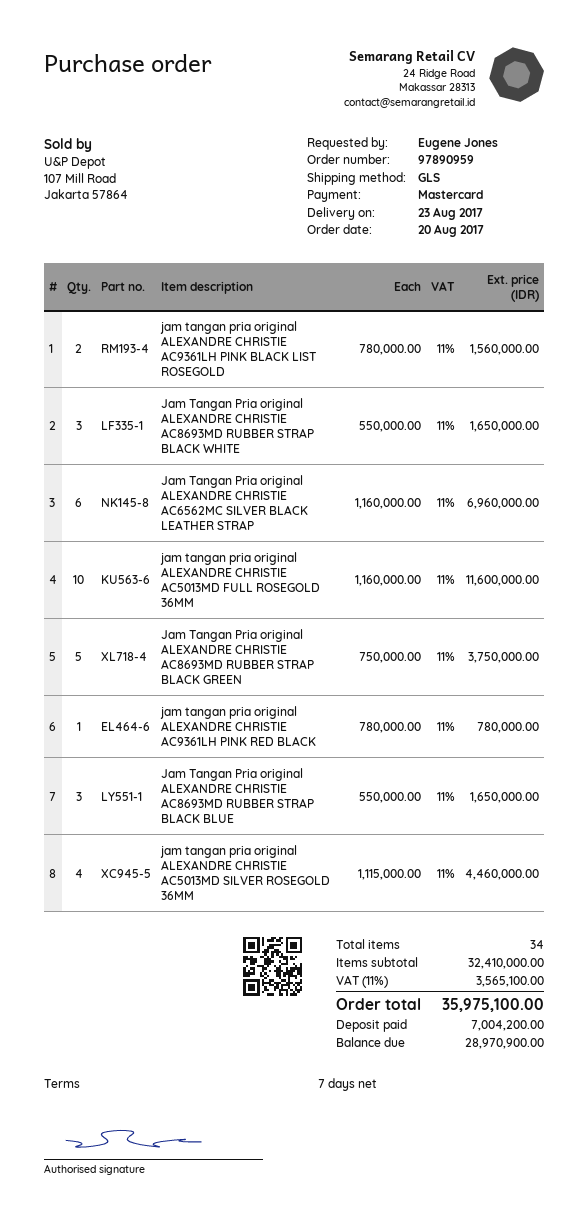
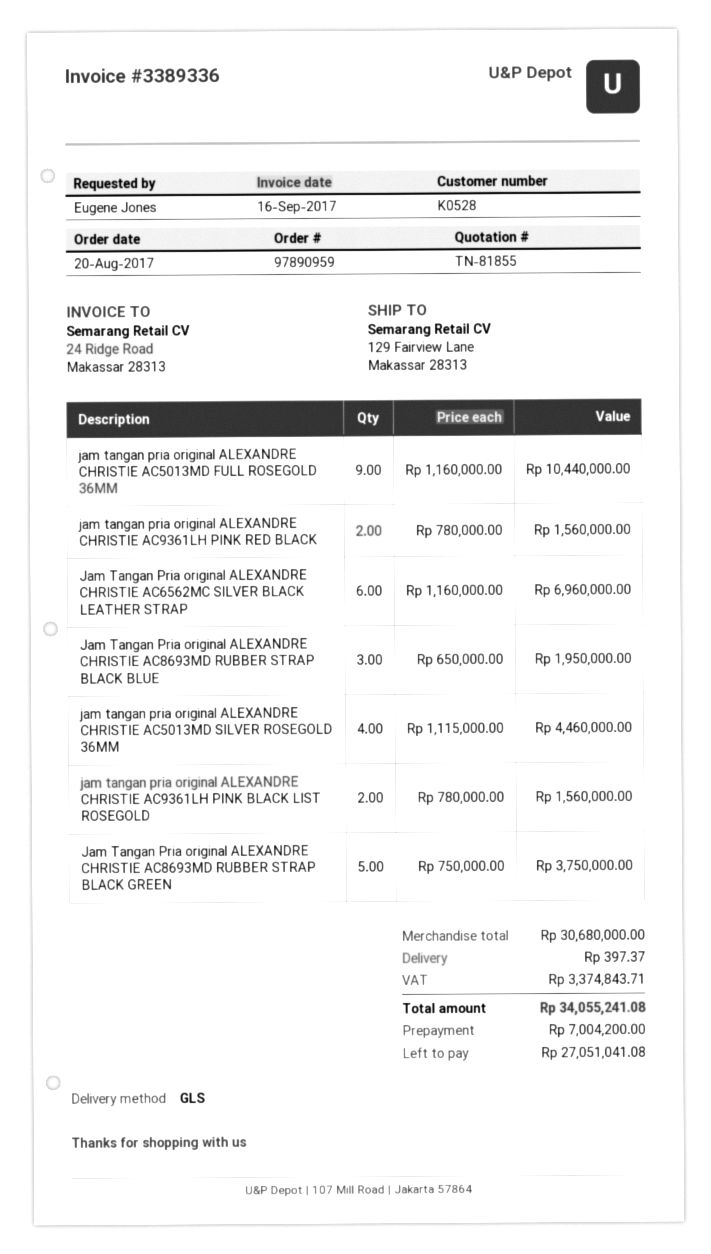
Jam Tangan Pria original ALEXANDRE CHRISTIE AC8693MD RUBBER STRAP BLACK WHITE: 3 x 550000.00 = 1650000.00 -> none
jam tangan pria original ALEXANDRE CHRISTIE AC5013MD FULL ROSEGOLD 36MM: 10 x 1160000.00 = 11600000.00 -> 9 x 1160000.00 = 10440000.00
jam tangan pria original ALEXANDRE CHRISTIE AC9361LH PINK RED BLACK: 1 x 780000.00 = 780000.00 -> 2 x 780000.00 = 1560000.00
Jam Tangan Pria original ALEXANDRE CHRISTIE AC8693MD RUBBER STRAP BLACK BLUE: 3 x 550000.00 = 1650000.00 -> 3 x 650000.00 = 1950000.00
subtotal: 32410000.00 -> 30680000.00
shipping: none -> 397.37
tax: 3565100.00 -> 3374843.71
total: 35975100.00 -> 34055241.08
balance: 28970900.00 -> 27051041.08

